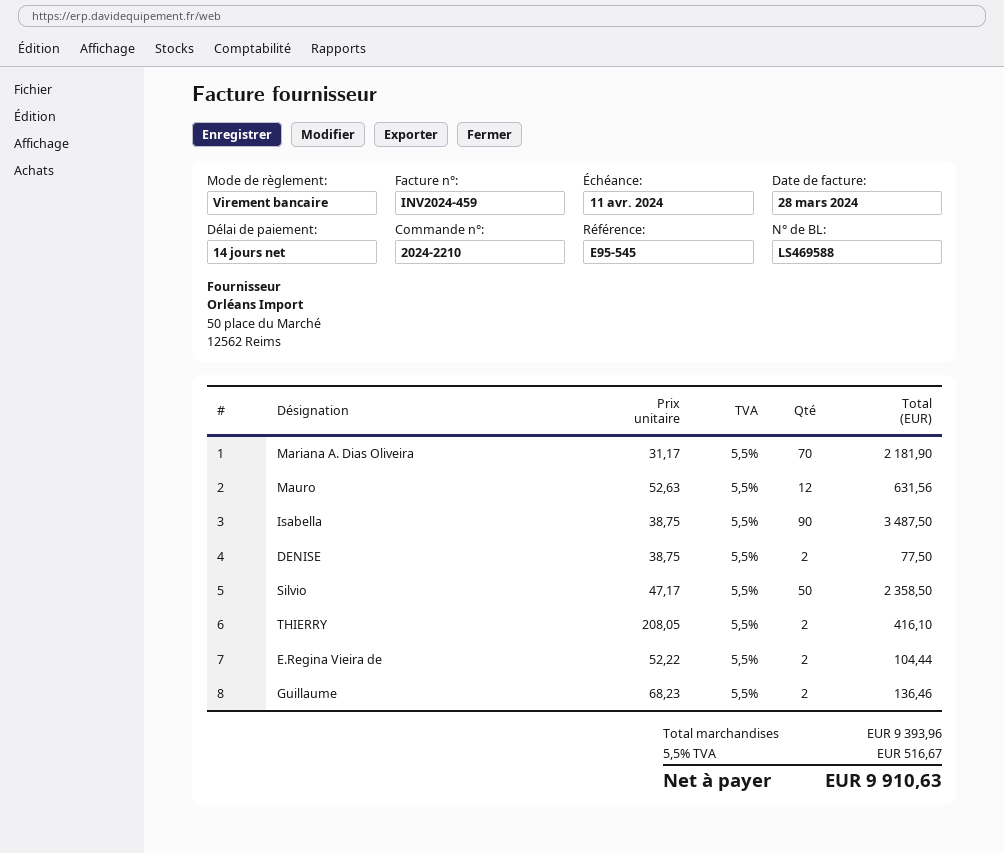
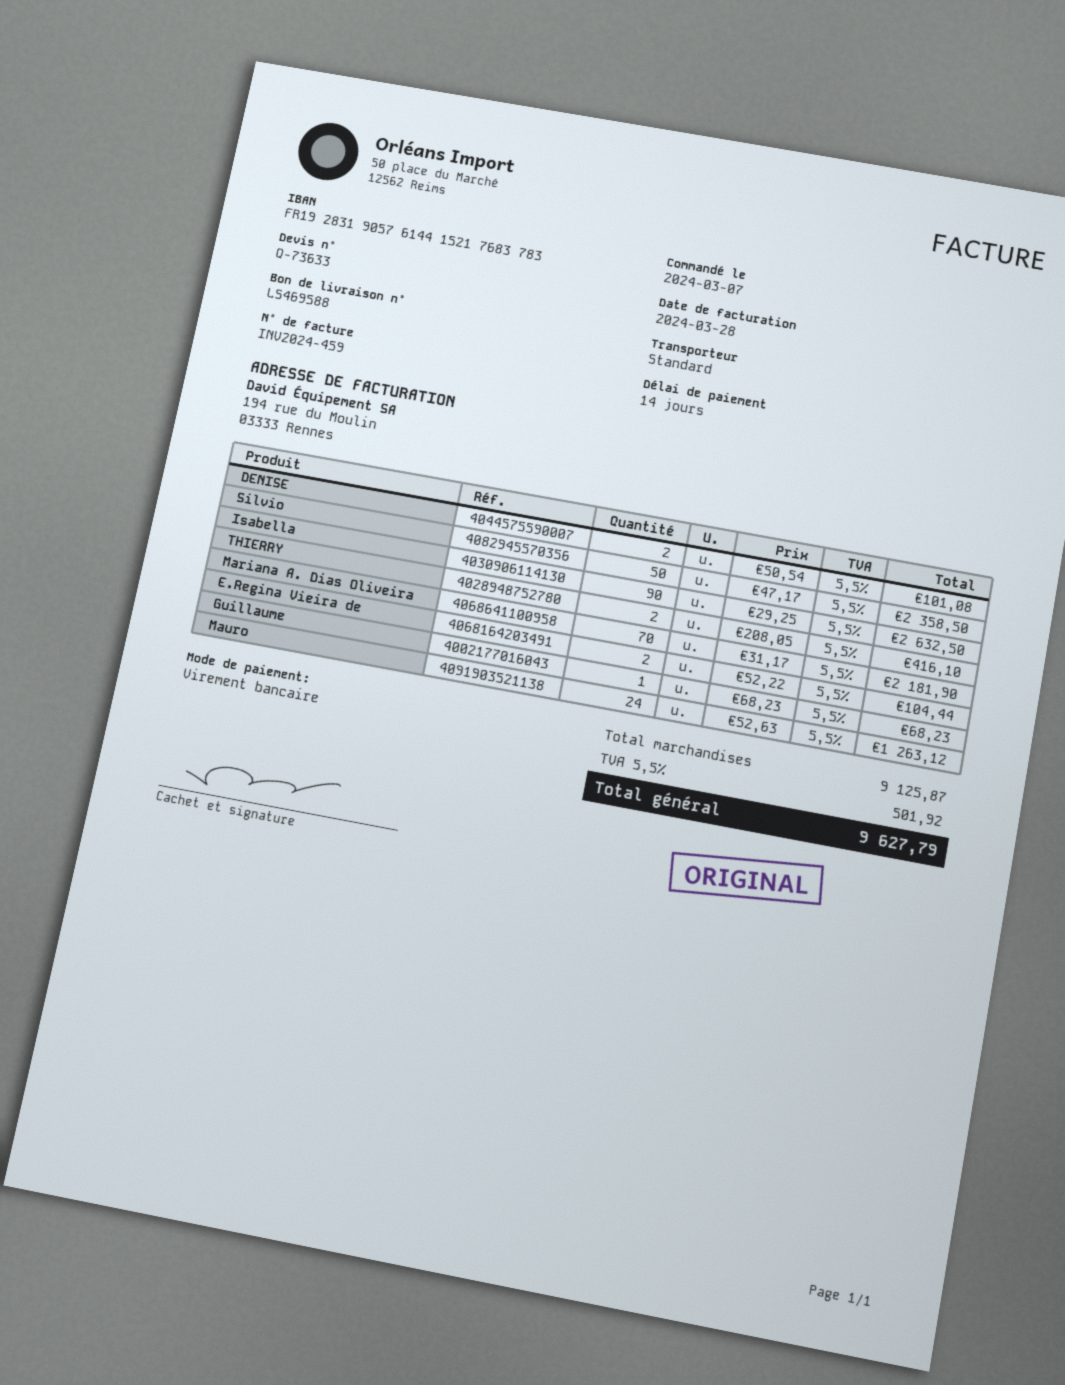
Mauro: 12 x 52.63 = 631.56 -> 24 x 52.63 = 1263.12
Isabella: 90 x 38.75 = 3487.50 -> 90 x 29.25 = 2632.50
DENISE: 2 x 38.75 = 77.50 -> 2 x 50.54 = 101.08
Guillaume: 2 x 68.23 = 136.46 -> 1 x 68.23 = 68.23
subtotal: 9393.96 -> 9125.87
tax: 5.5% = 516.67 -> 5.5% = 501.92
total: 9910.63 -> 9627.79

